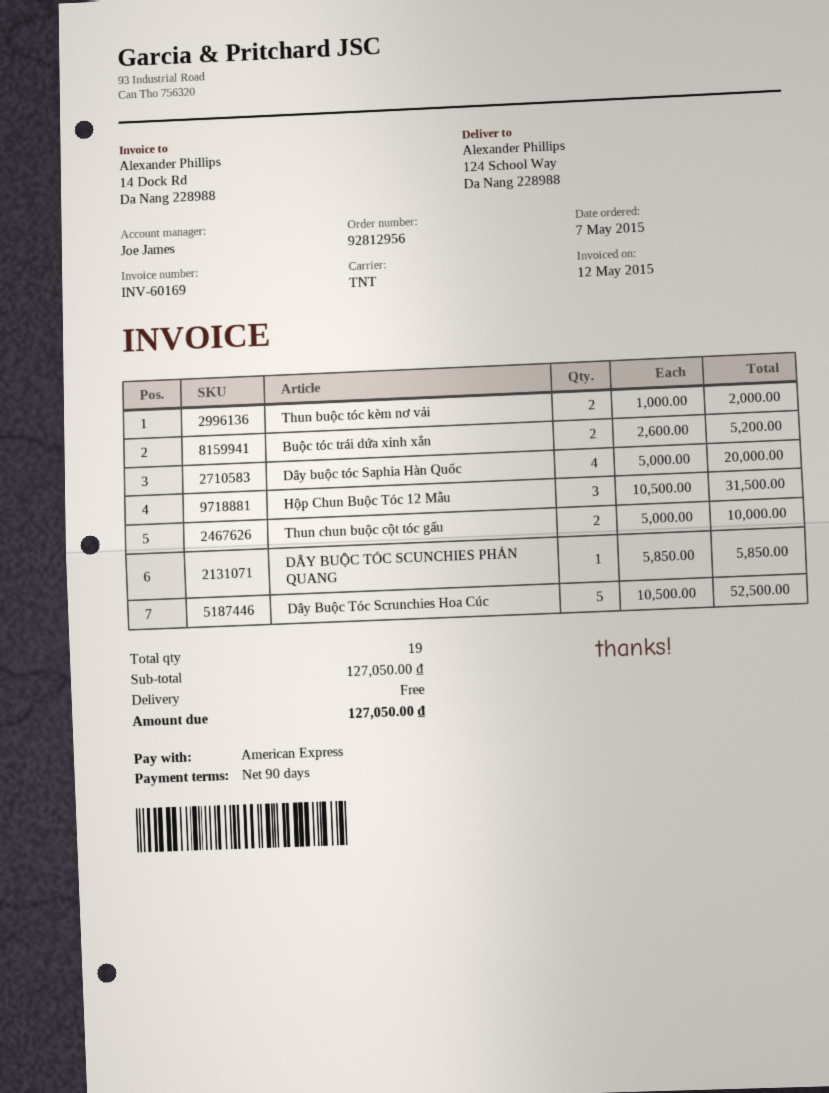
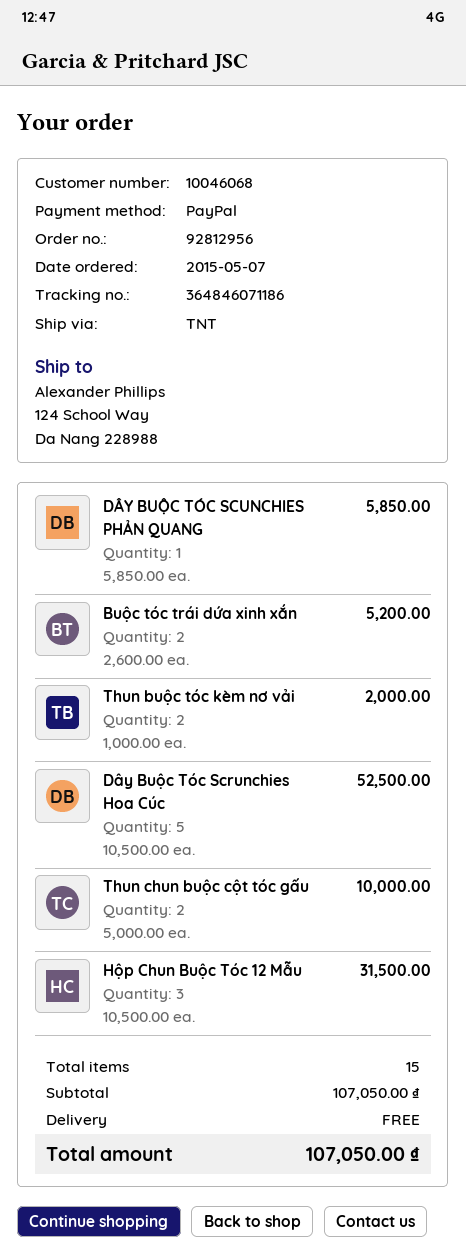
payment method: American Express -> PayPal
Dây buộc tóc Saphia Hàn Quốc: 4 x 5000.00 = 20000.00 -> none
total quantity: 19 -> 15
subtotal: 127050.00 -> 107050.00
total: 127050.00 -> 107050.00

